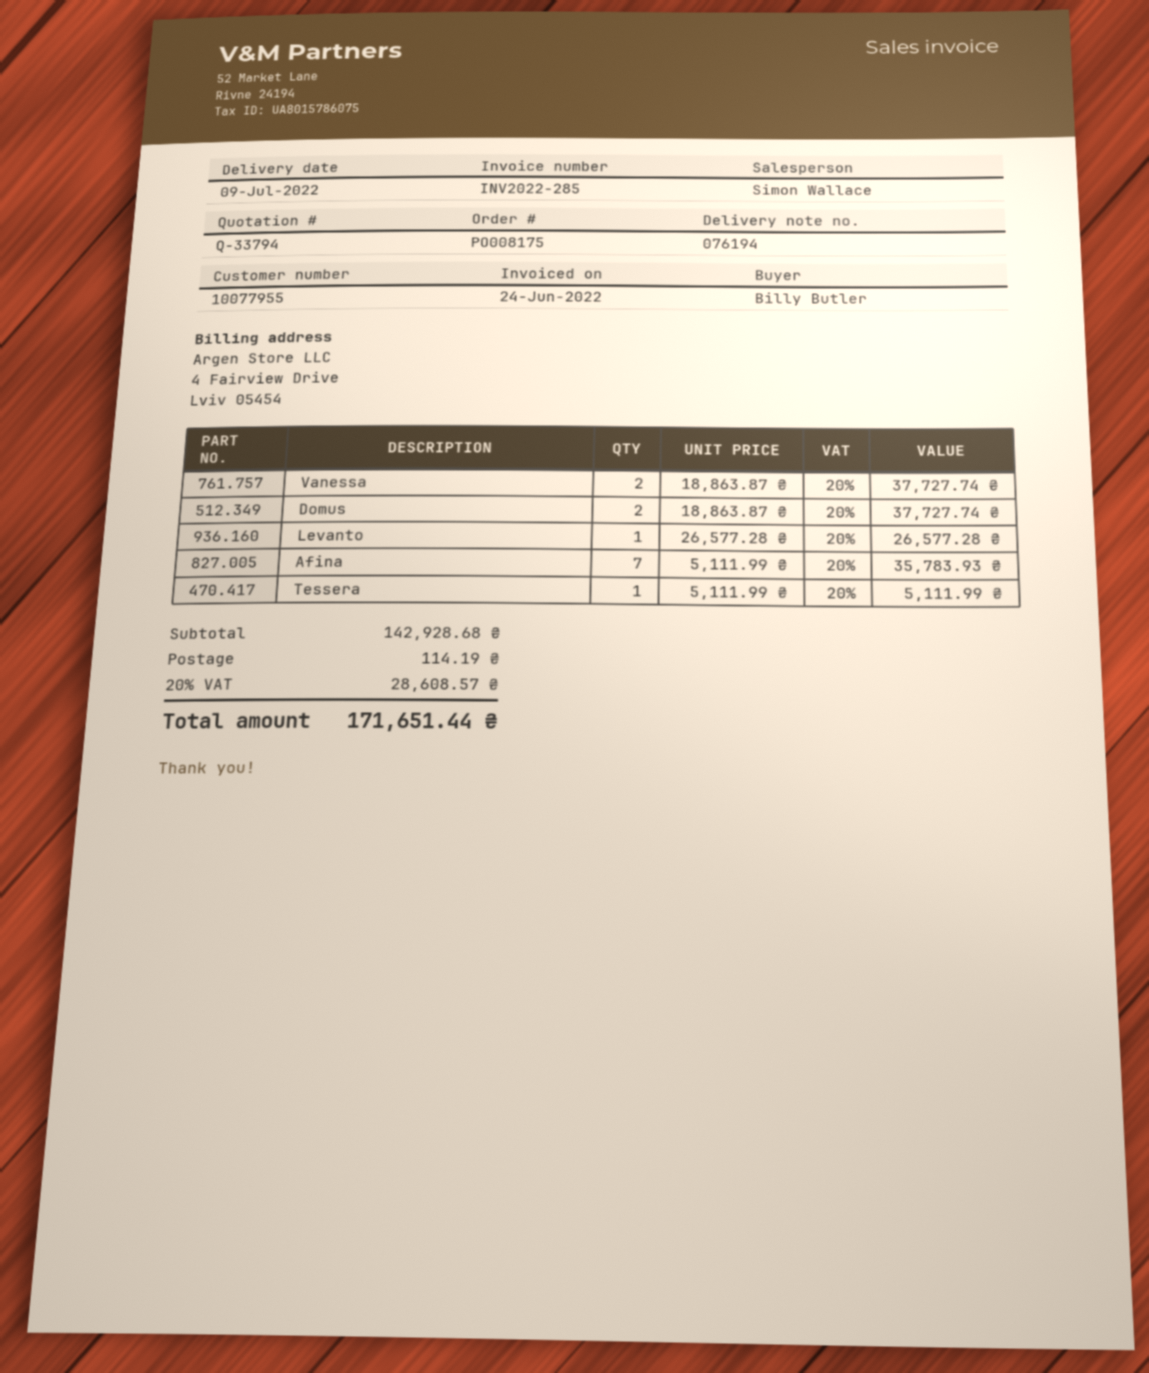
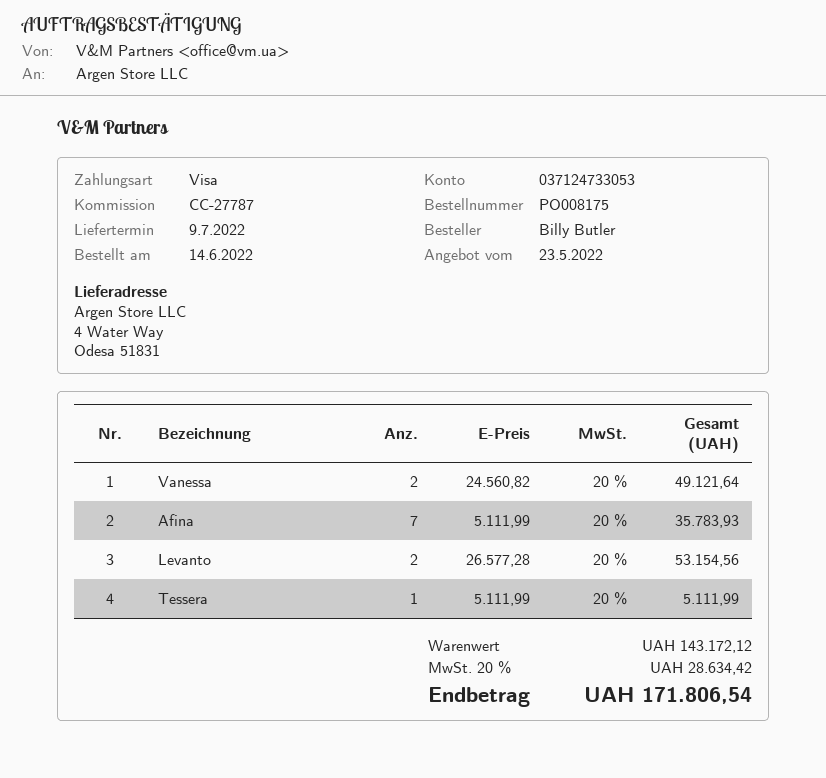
Vanessa: 2 x 18863.87 = 37727.74 -> 2 x 24560.82 = 49121.64
Domus: 2 x 18863.87 = 37727.74 -> none
Levanto: 1 x 26577.28 = 26577.28 -> 2 x 26577.28 = 53154.56
subtotal: 142928.68 -> 143172.12
shipping: 114.19 -> none
tax: 20% = 28608.57 -> 20% = 28634.42
total: 171651.44 -> 171806.54

